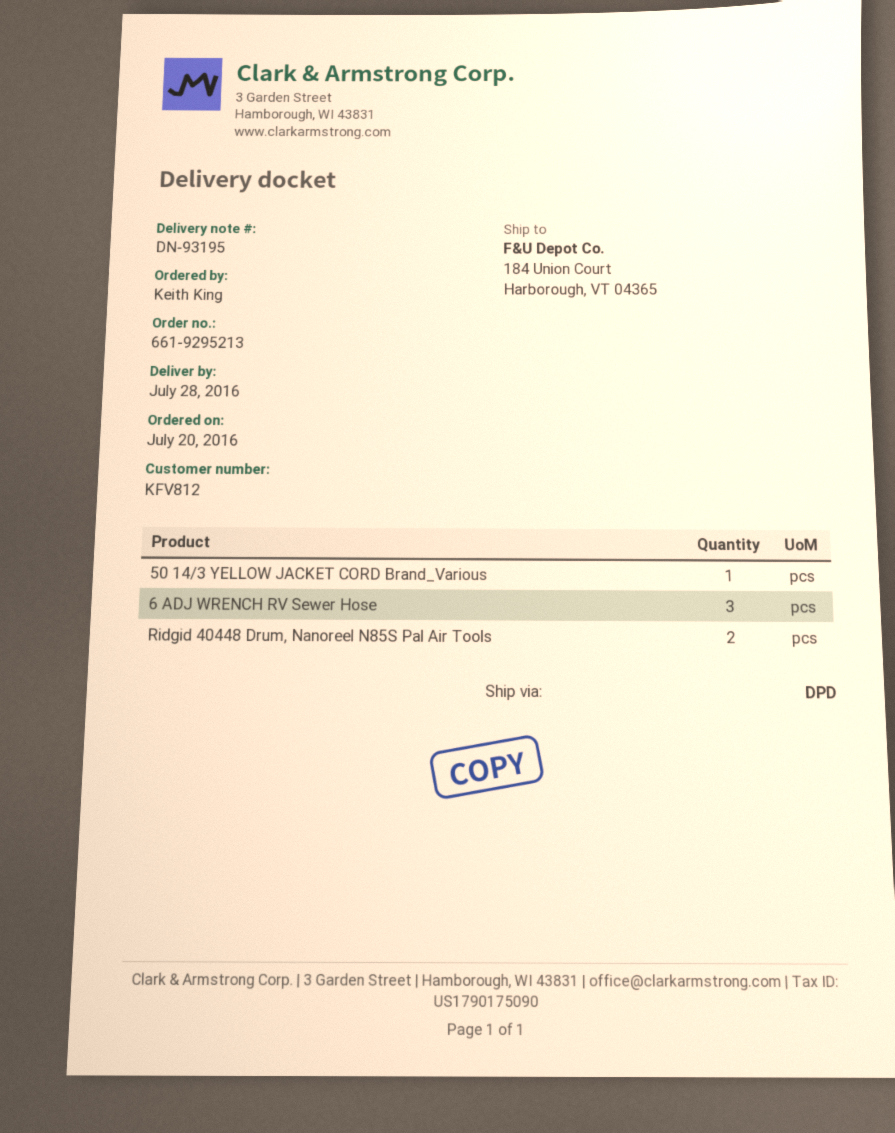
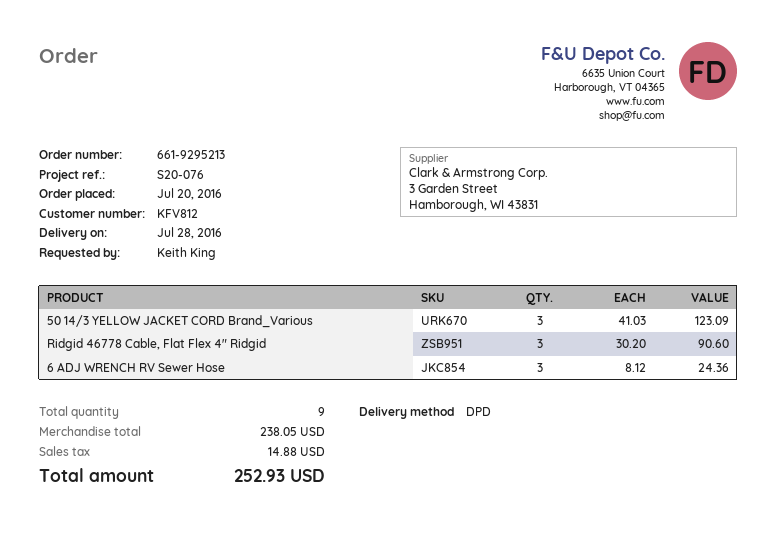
50 14/3 YELLOW JACKET CORD Brand_Various: 1 -> 3
Ridgid 40448 Drum, Nanoreel N85S Pal Air Tools: 2 -> none
Ridgid 46778 Cable, Flat Flex 4" Ridgid: none -> 3

